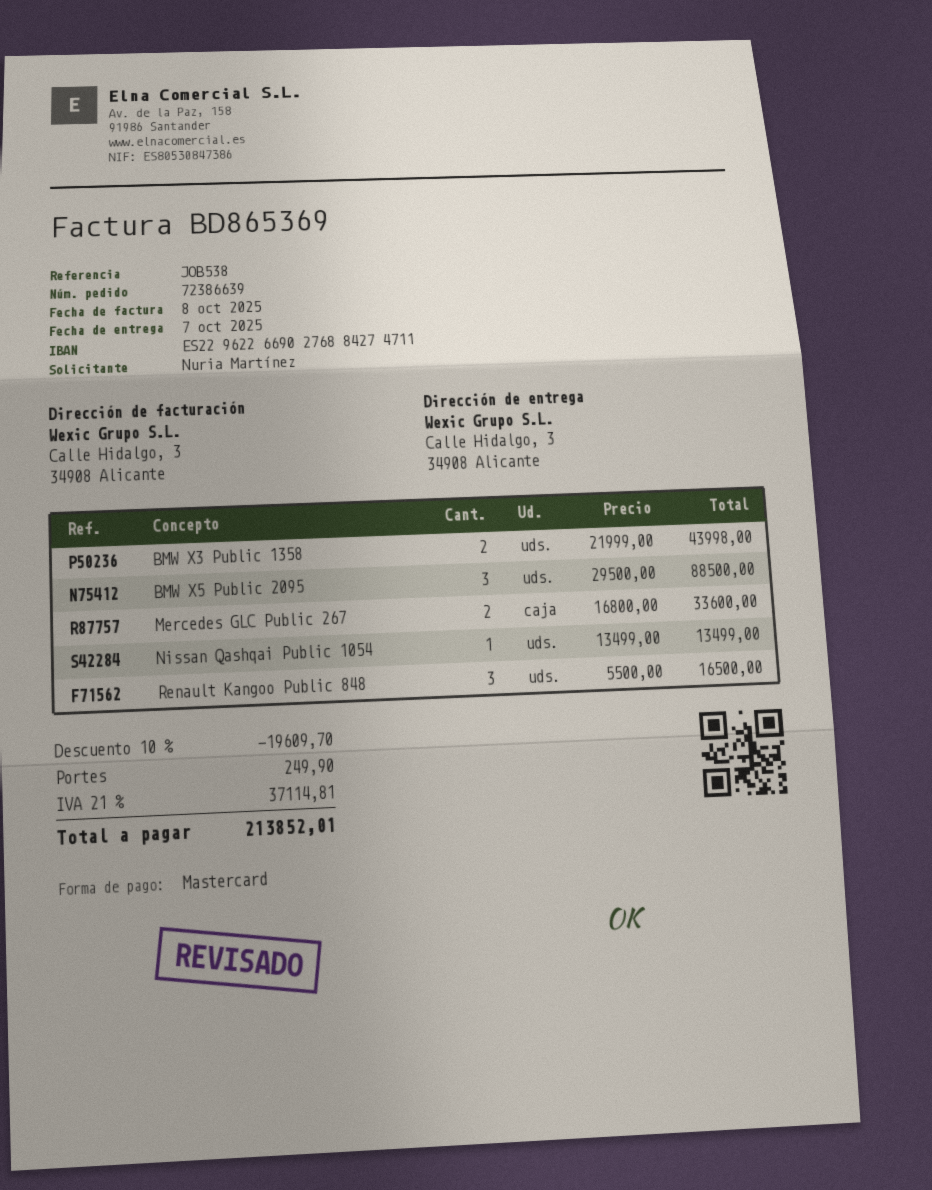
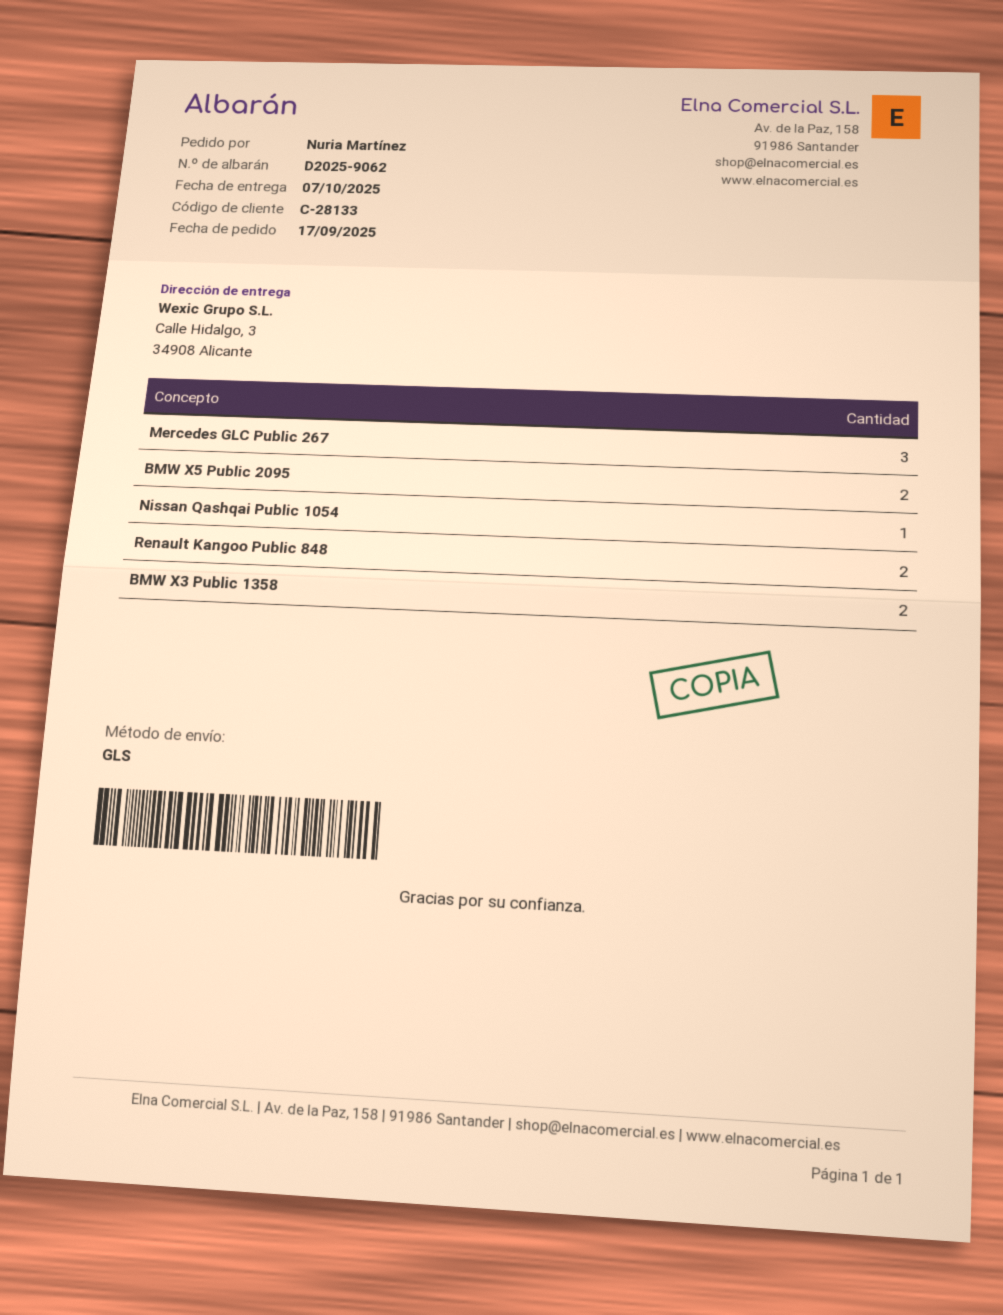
BMW X5 Public 2095: 3 -> 2
Mercedes GLC Public 267: 2 -> 3
Renault Kangoo Public 848: 3 -> 2

